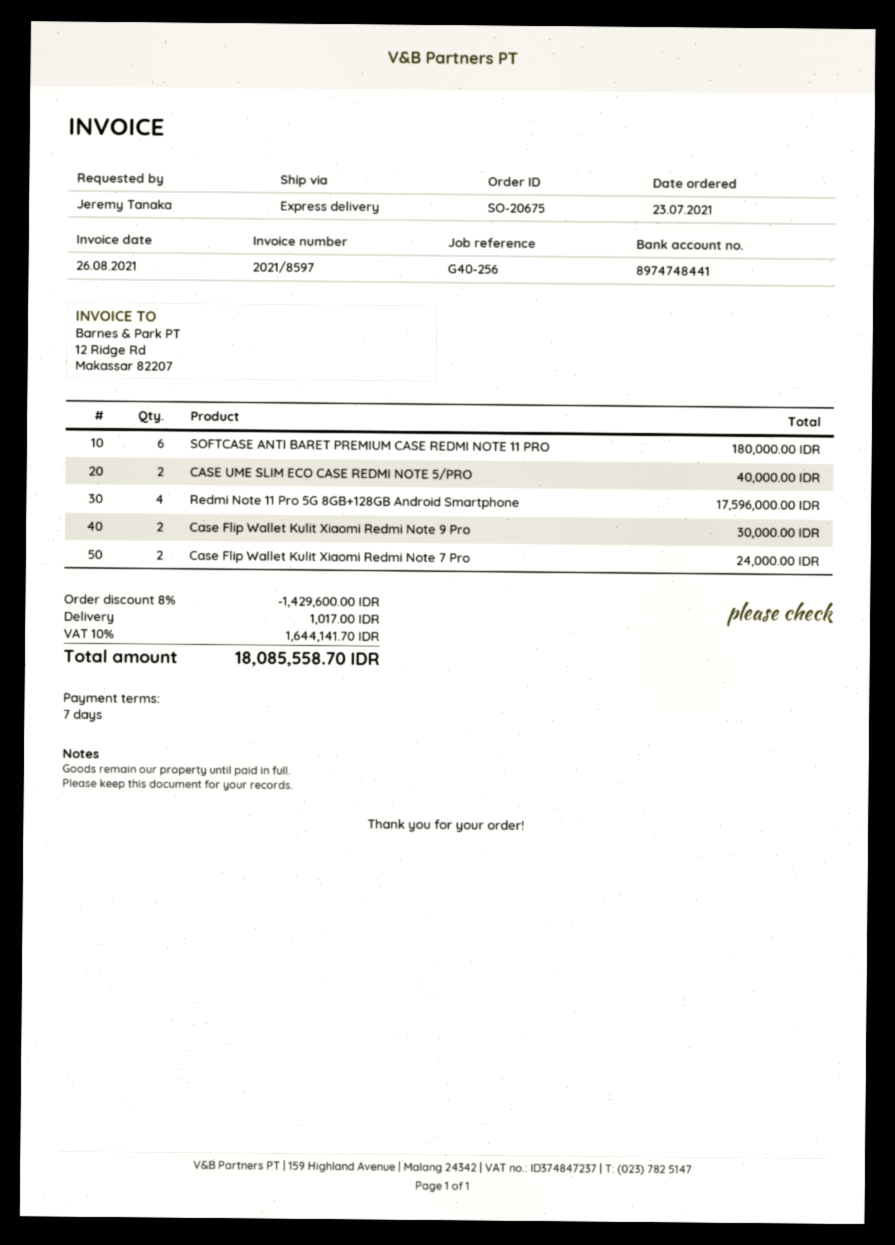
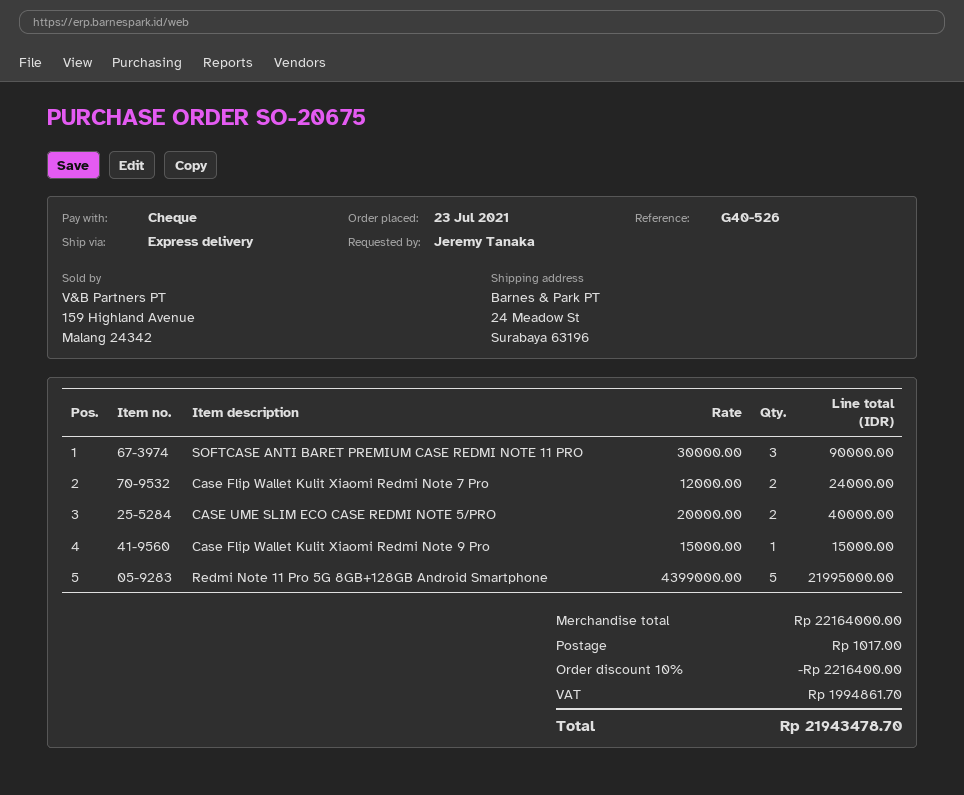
reference: G40-256 -> G40-526
SOFTCASE ANTI BARET PREMIUM CASE REDMI NOTE 11 PRO: 6 for 180000.00 -> 3 for 90000.00
Redmi Note 11 Pro 5G 8GB+128GB Android Smartphone: 4 for 17596000.00 -> 5 for 21995000.00
Case Flip Wallet Kulit Xiaomi Redmi Note 9 Pro: 2 for 30000.00 -> 1 for 15000.00
discount: 8% = 1429600.00 -> 10% = 2216400.00
tax: 1644141.70 -> 1994861.70
total: 18085558.70 -> 21943478.70

